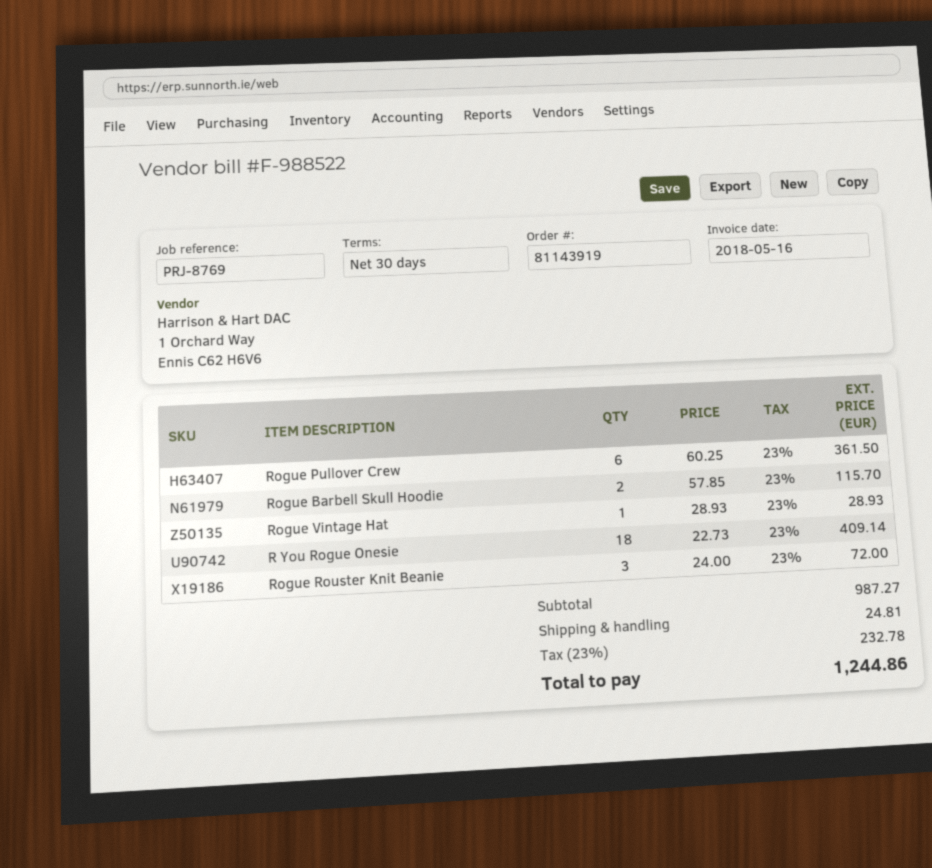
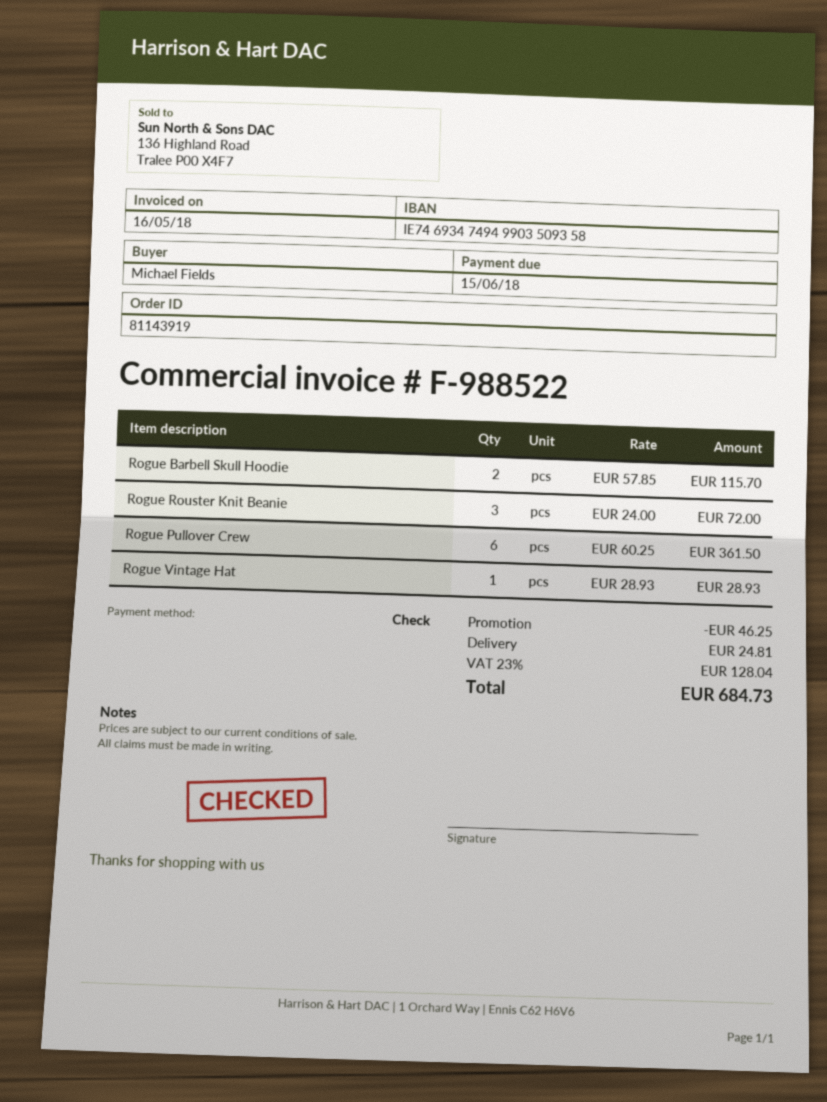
R You Rogue Onesie: 18 x 22.73 = 409.14 -> none
discount: none -> 46.25
tax: 23% = 232.78 -> 23% = 128.04
total: 1244.86 -> 684.73

